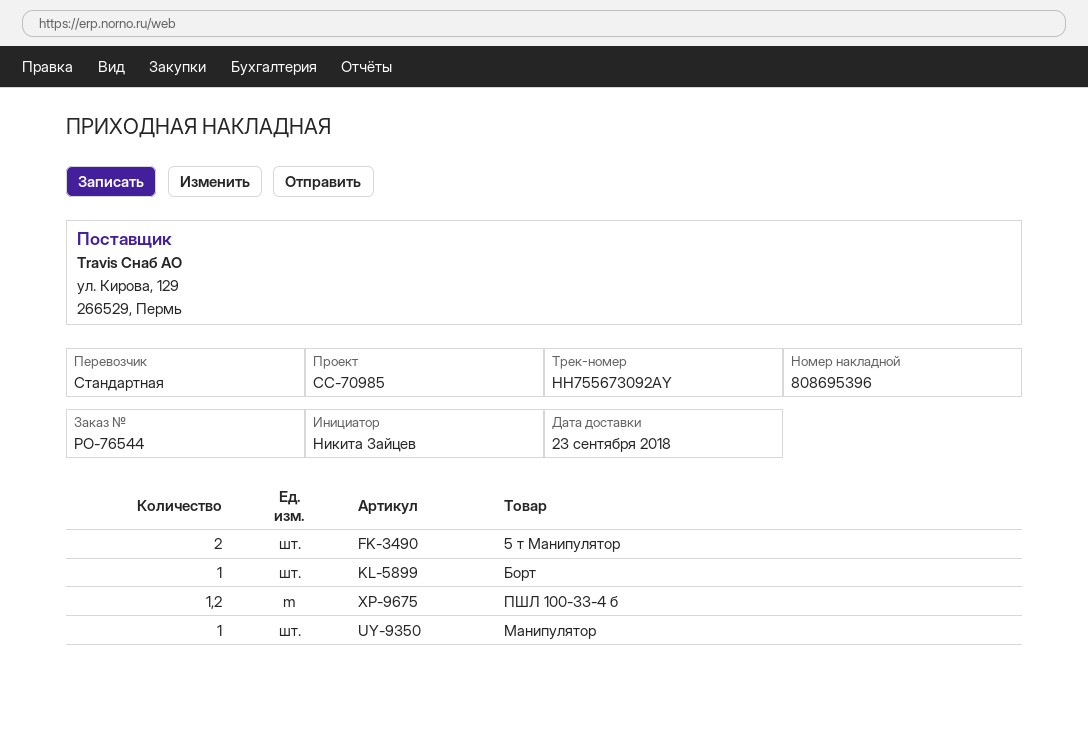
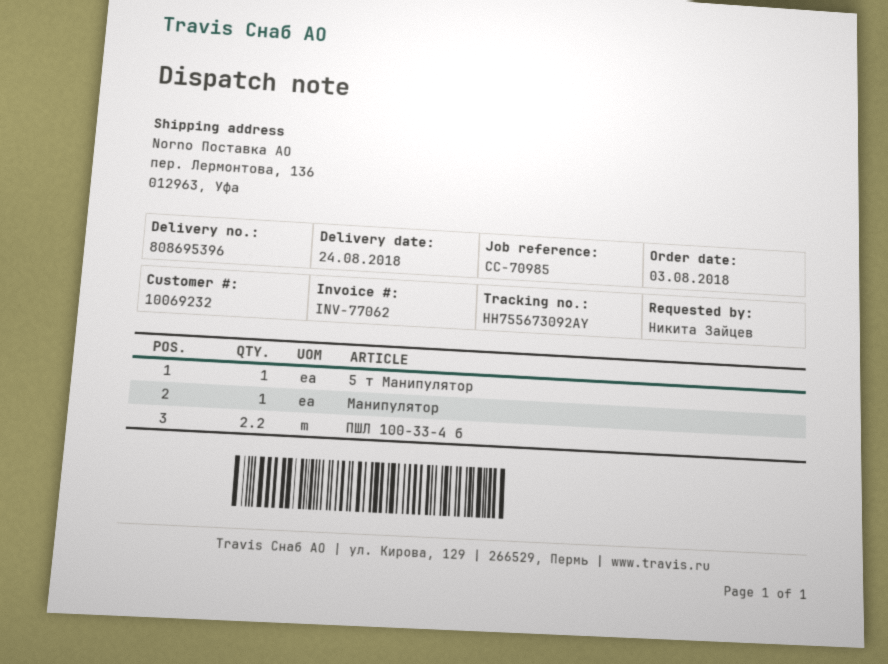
delivery date: 2018-09-23 -> 2018-08-24
5 т Манипулятор: 2 -> 1
Борт: 1 -> none
ПШЛ 100-33-4 б: 1.2 -> 2.2

